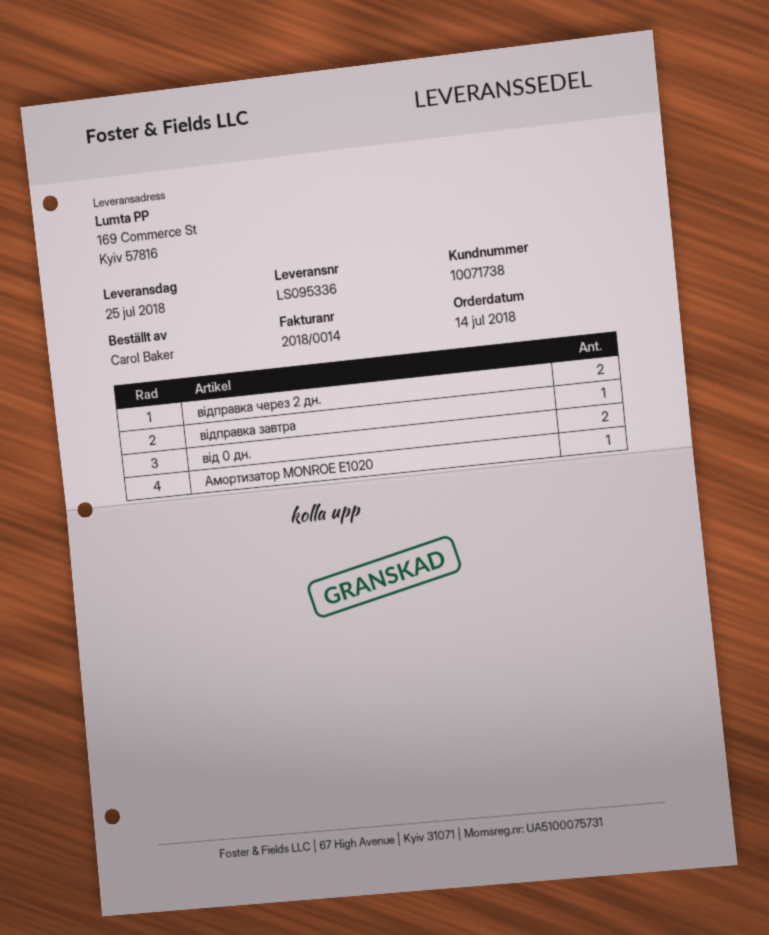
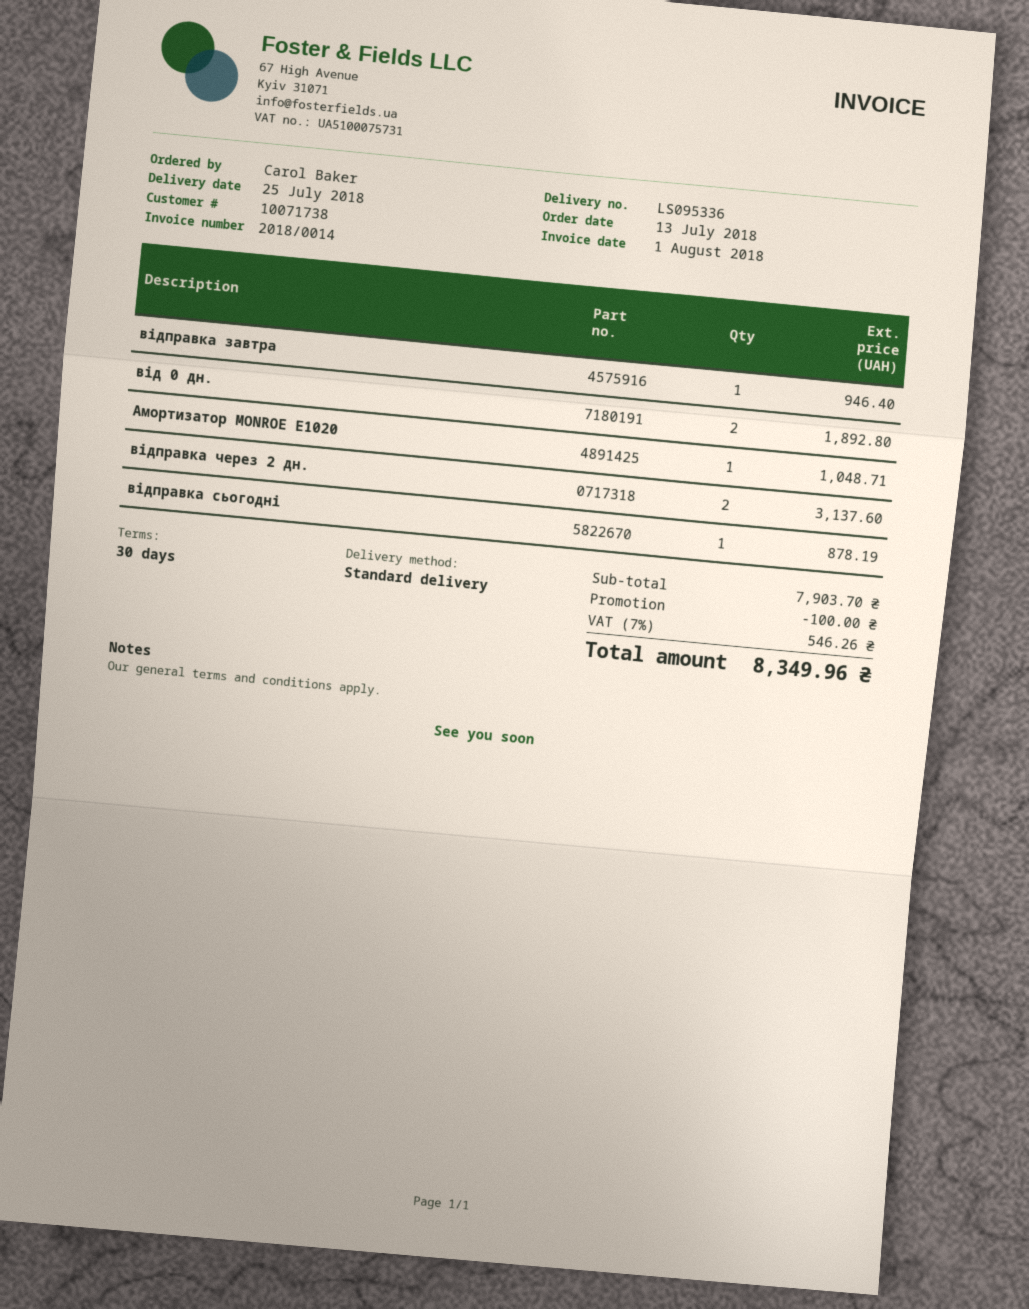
order date: 2018-07-14 -> 2018-07-13
відправка сьогодні: none -> 1

